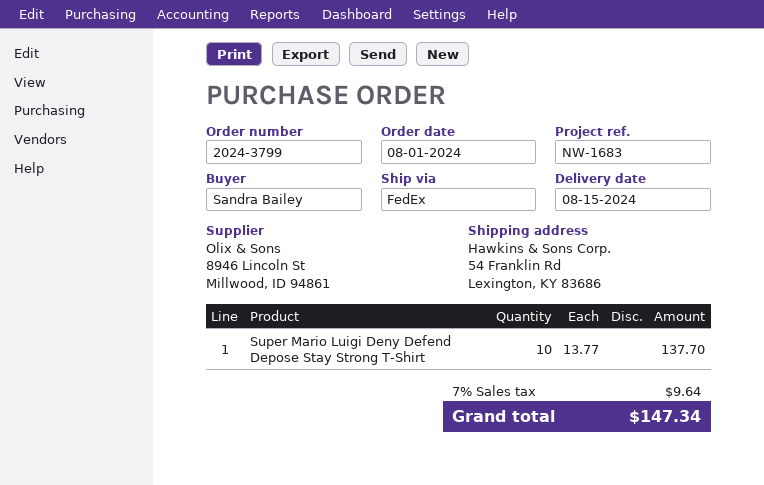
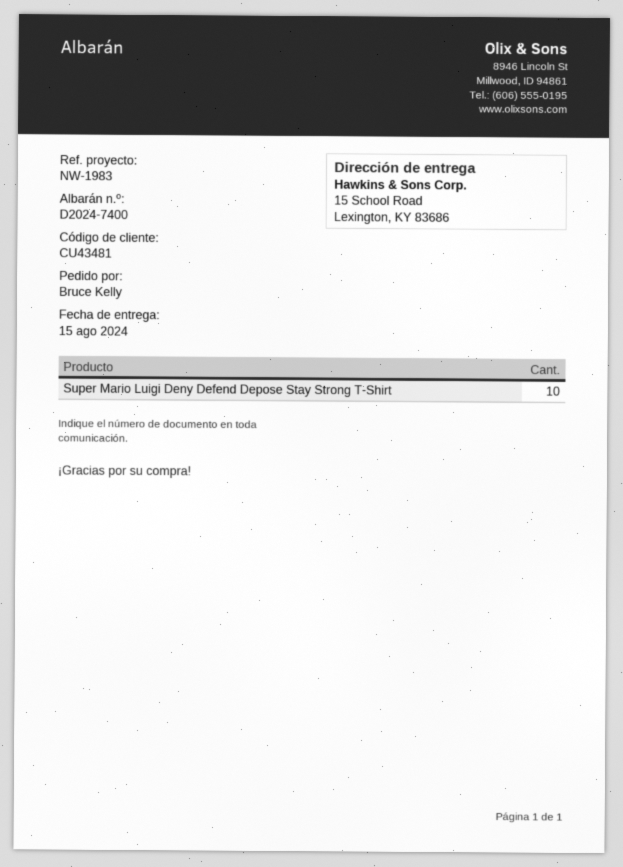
reference: NW-1683 -> NW-1983
ordered by: Sandra Bailey -> Bruce Kelly
ship to: 54 Franklin Rd, Lexington, KY 83686 -> 15 School Road, Lexington, KY 83686

